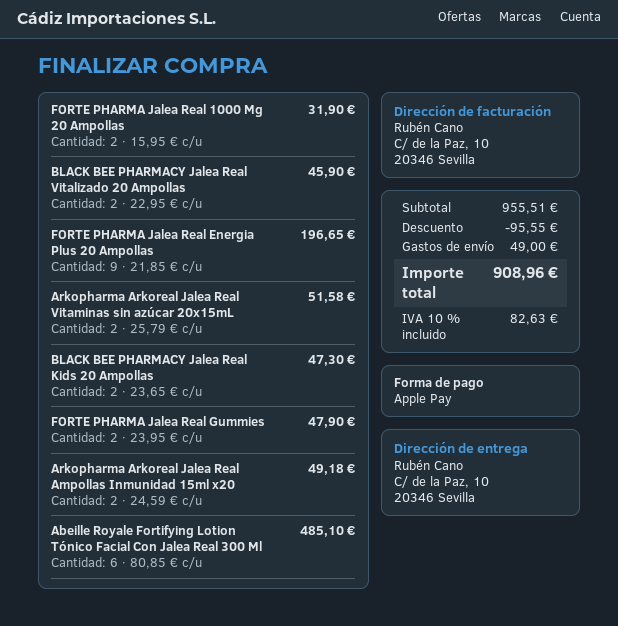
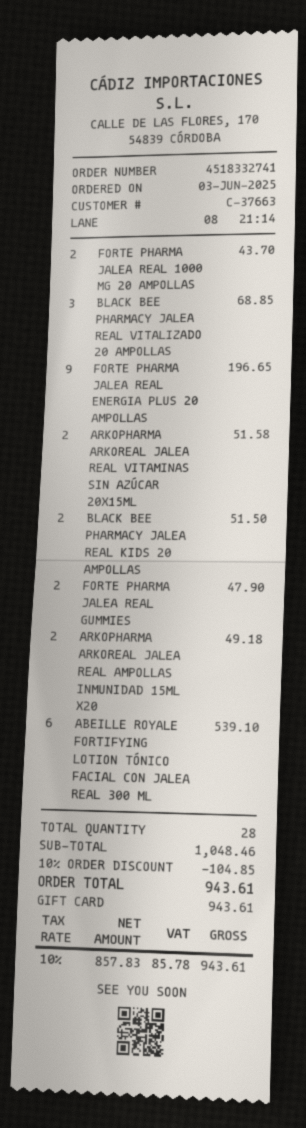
payment method: Apple Pay -> gift card
FORTE PHARMA Jalea Real 1000 Mg 20 Ampollas: 2 for 31.90 -> 2 for 43.70
BLACK BEE PHARMACY Jalea Real Vitalizado 20 Ampollas: 2 for 45.90 -> 3 for 68.85
BLACK BEE PHARMACY Jalea Real Kids 20 Ampollas: 2 for 47.30 -> 2 for 51.50
Abeille Royale Fortifying Lotion Tónico Facial Con Jalea Real 300 Ml: 6 for 485.10 -> 6 for 539.10
subtotal: 955.51 -> 1048.46
discount: 95.55 -> 104.85
shipping: 49.00 -> none
tax: 10% = 82.63 -> 10% = 85.78
total: 908.96 -> 943.61

